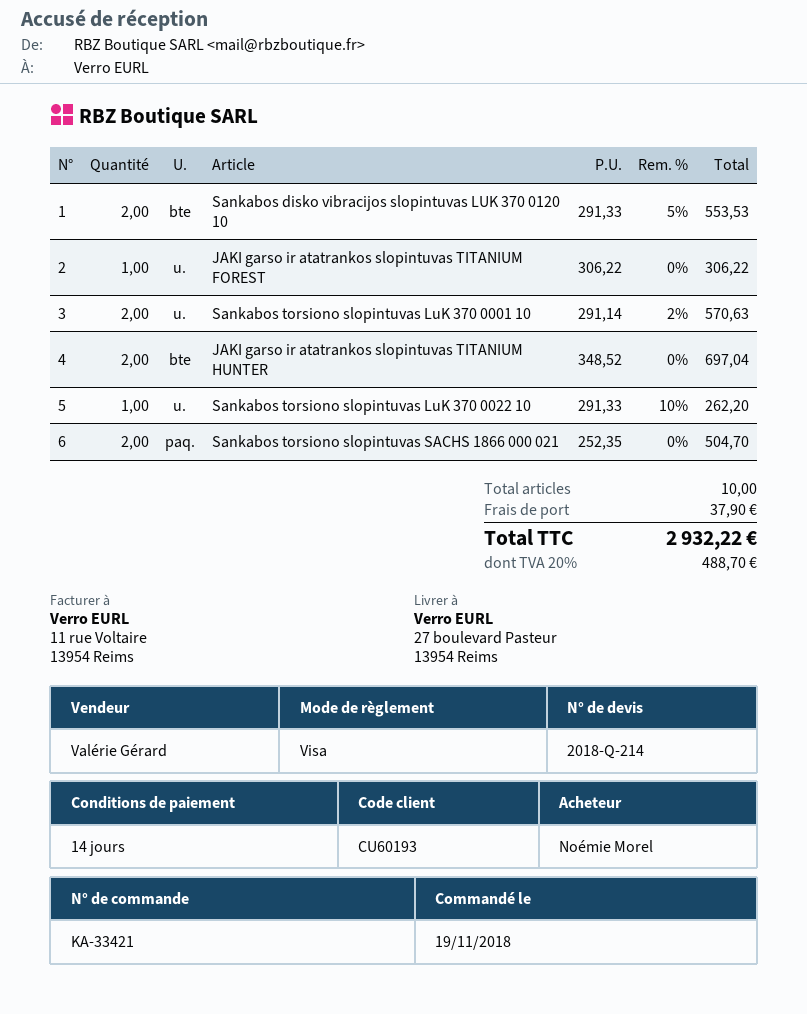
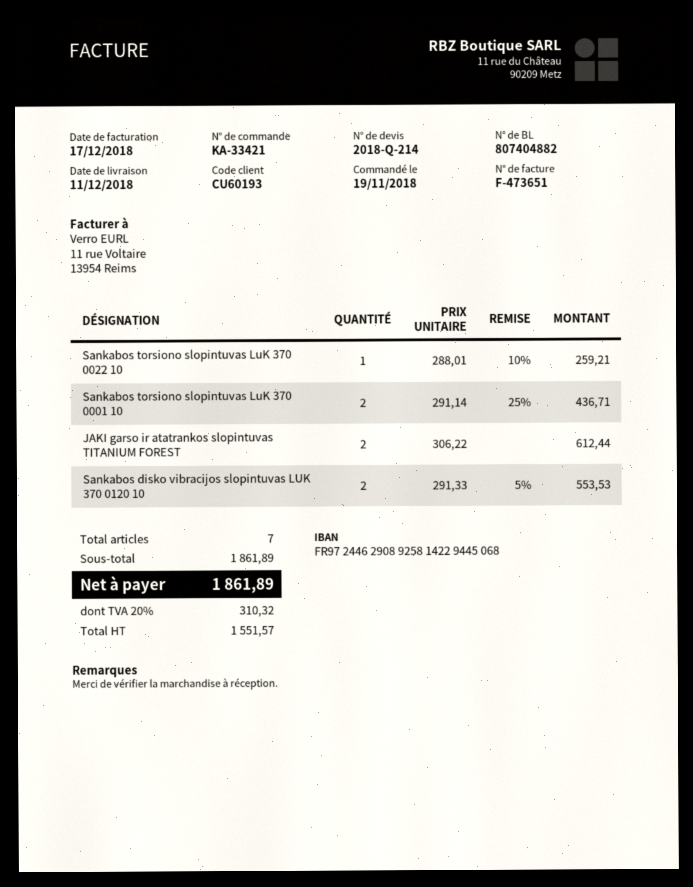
JAKI garso ir atatrankos slopintuvas TITANIUM FOREST: 1 x 306.22 = 306.22 -> 2 x 306.22 = 612.44
Sankabos torsiono slopintuvas LuK 370 0001 10: 2 x 291.14 - 2% = 570.63 -> 2 x 291.14 - 25% = 436.71
JAKI garso ir atatrankos slopintuvas TITANIUM HUNTER: 2 x 348.52 = 697.04 -> none
Sankabos torsiono slopintuvas LuK 370 0022 10: 1 x 291.33 - 10% = 262.20 -> 1 x 288.01 - 10% = 259.21
Sankabos torsiono slopintuvas SACHS 1866 000 021: 2 x 252.35 = 504.70 -> none
total quantity: 10 -> 7
shipping: 37.90 -> none
tax: 20% = 488.70 -> 20% = 310.32
total: 2932.22 -> 1861.89

